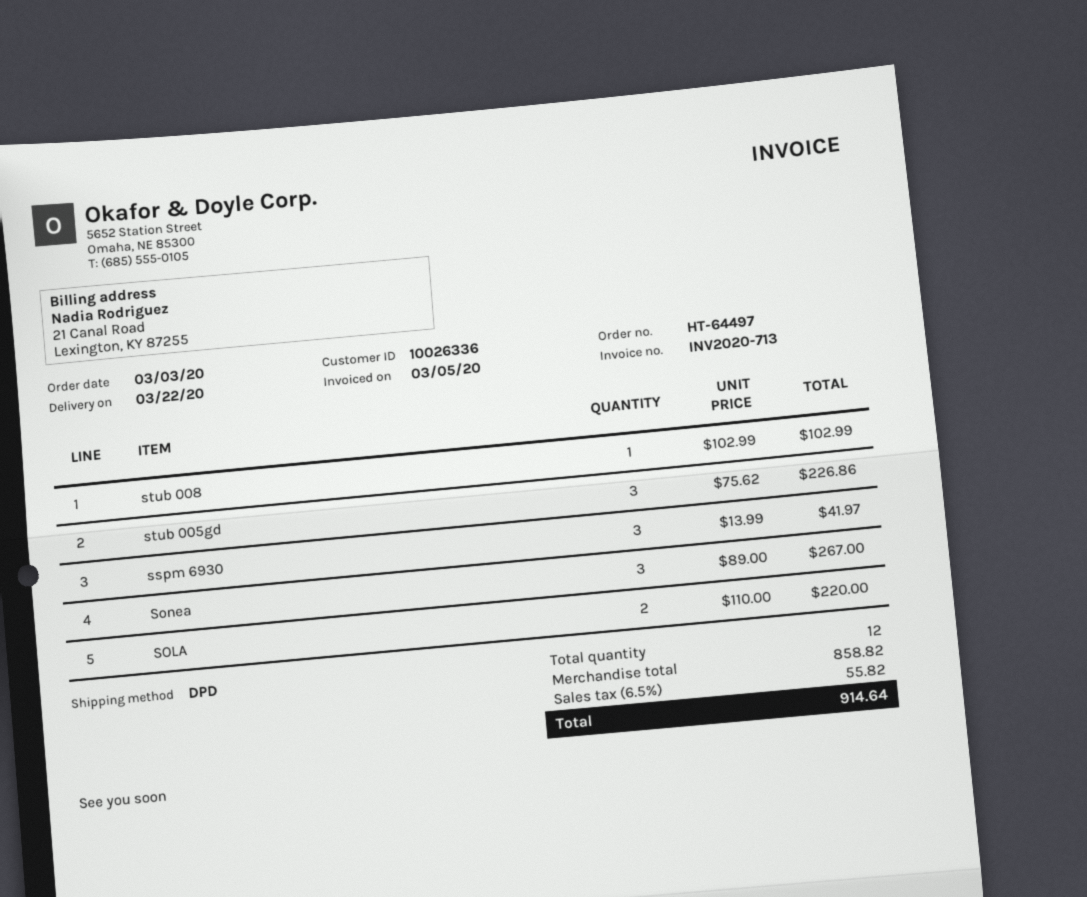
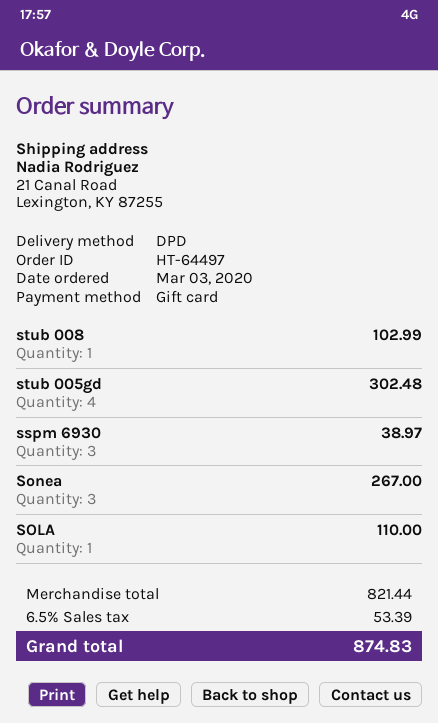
stub 005gd: 3 for 226.86 -> 4 for 302.48
sspm 6930: 3 for 41.97 -> 3 for 38.97
SOLA: 2 for 220.00 -> 1 for 110.00
subtotal: 858.82 -> 821.44
tax: 6.5% = 55.82 -> 6.5% = 53.39
total: 914.64 -> 874.83

